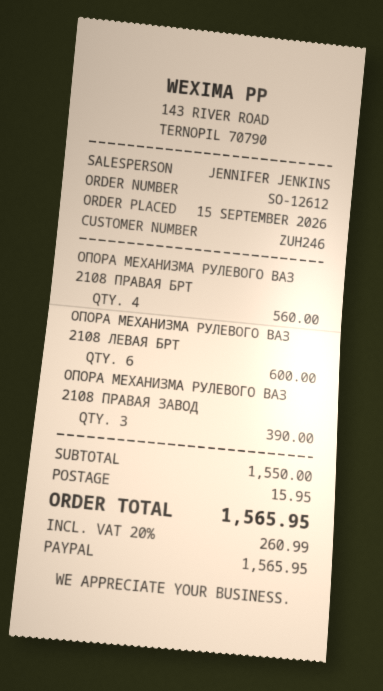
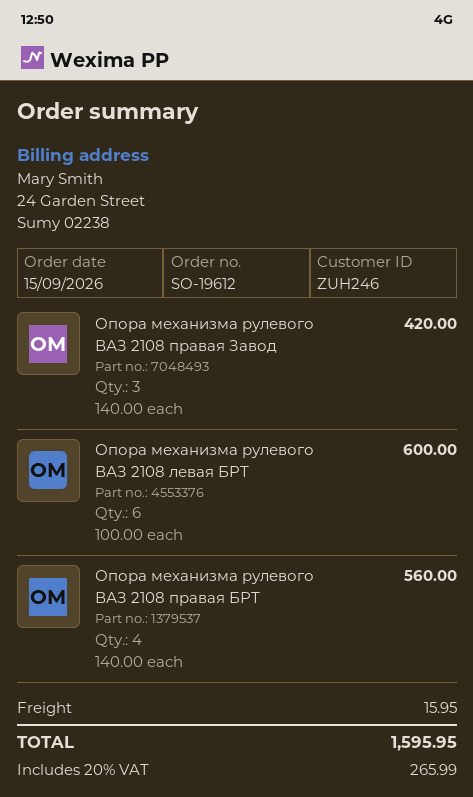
order number: SO-12612 -> SO-19612
ОПОРА МЕХАНИЗМА РУЛЕВОГО ВАЗ 2108 ПРАВАЯ ЗАВОД: 3 for 390.00 -> 3 for 420.00
tax: 20% = 260.99 -> 20% = 265.99
total: 1565.95 -> 1595.95

